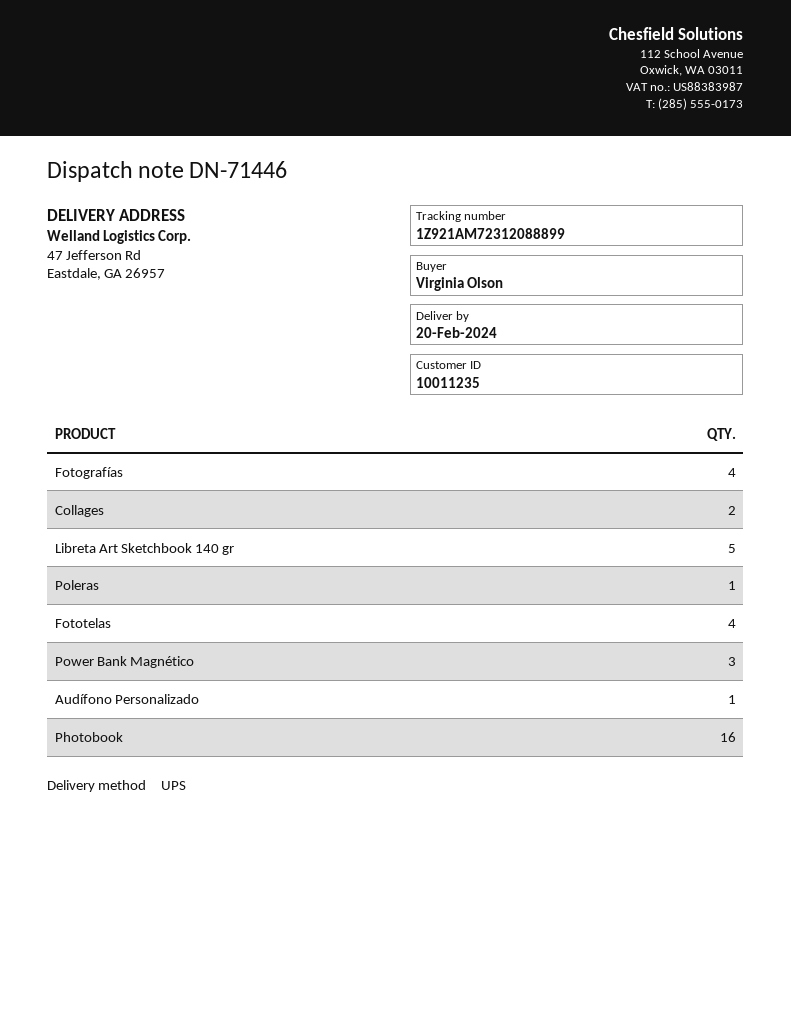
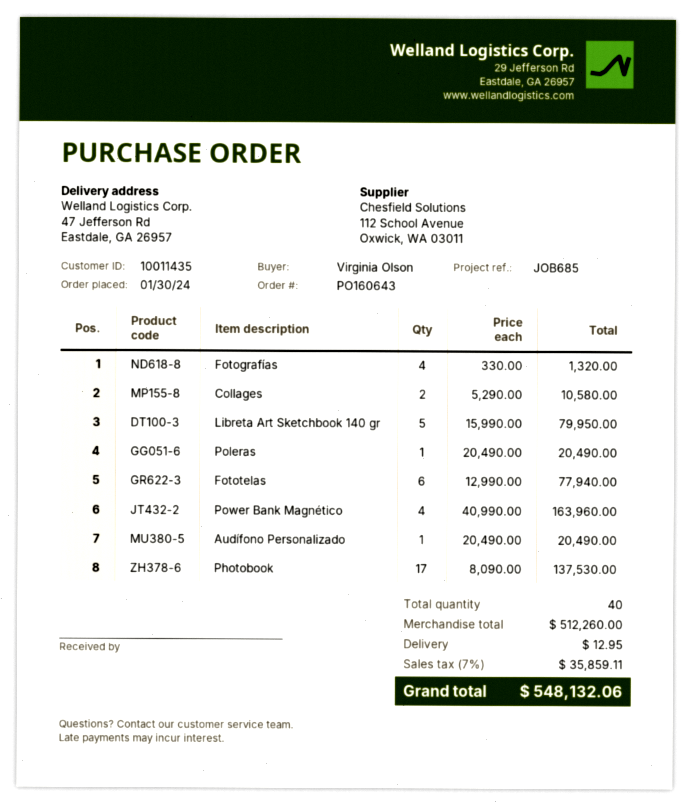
customer number: 10011235 -> 10011435
Fototelas: 4 -> 6
Power Bank Magnético: 3 -> 4
Photobook: 16 -> 17

